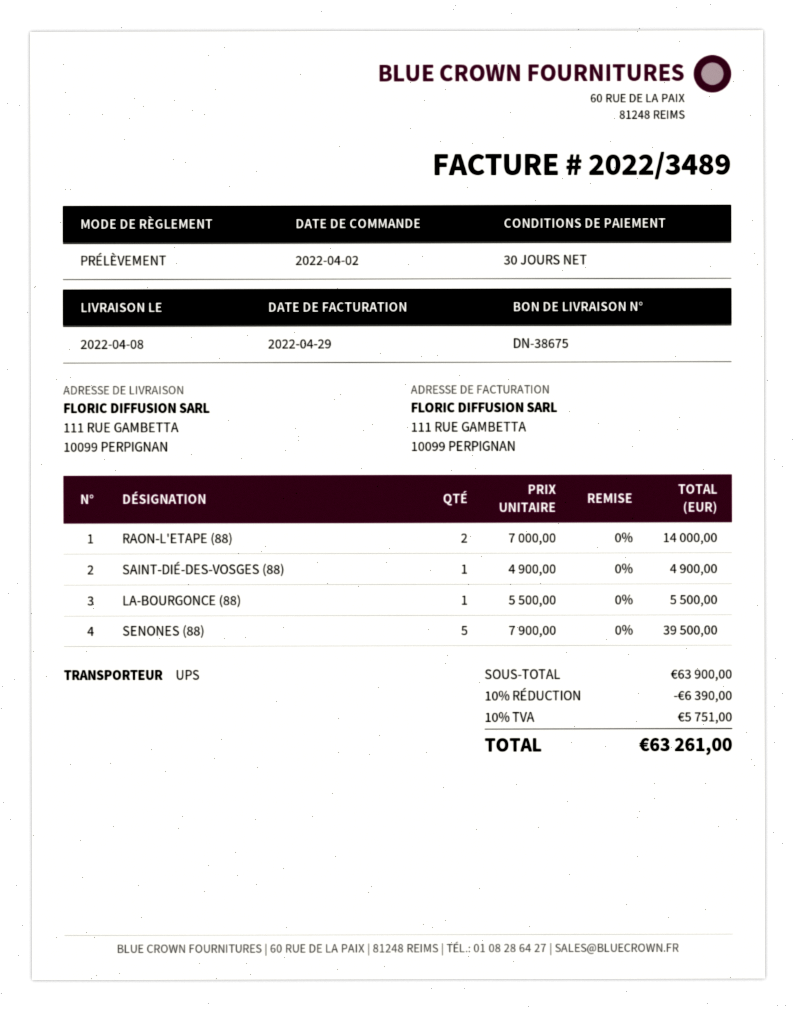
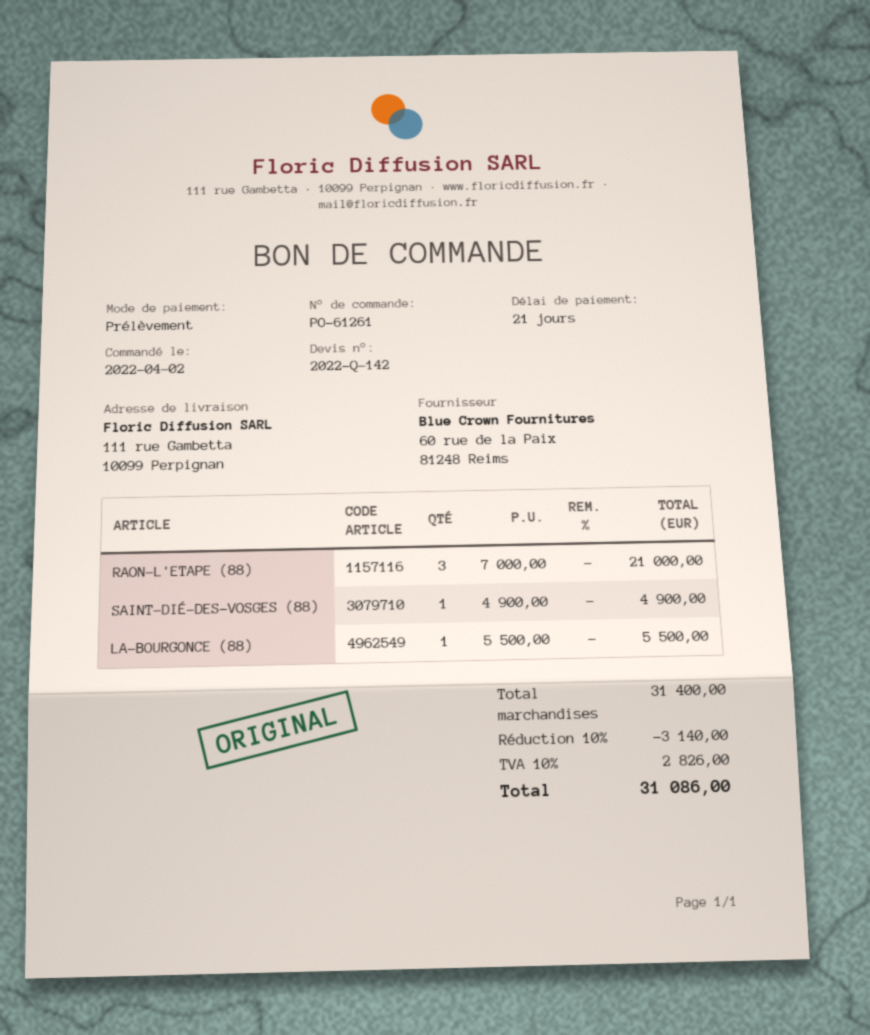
payment terms: 30 days -> 21 days
RAON-L'ETAPE (88): 2 x 7000.00 = 14000.00 -> 3 x 7000.00 = 21000.00
SENONES (88): 5 x 7900.00 = 39500.00 -> none
subtotal: 63900.00 -> 31400.00
discount: 10% = 6390.00 -> 10% = 3140.00
tax: 10% = 5751.00 -> 10% = 2826.00
total: 63261.00 -> 31086.00

